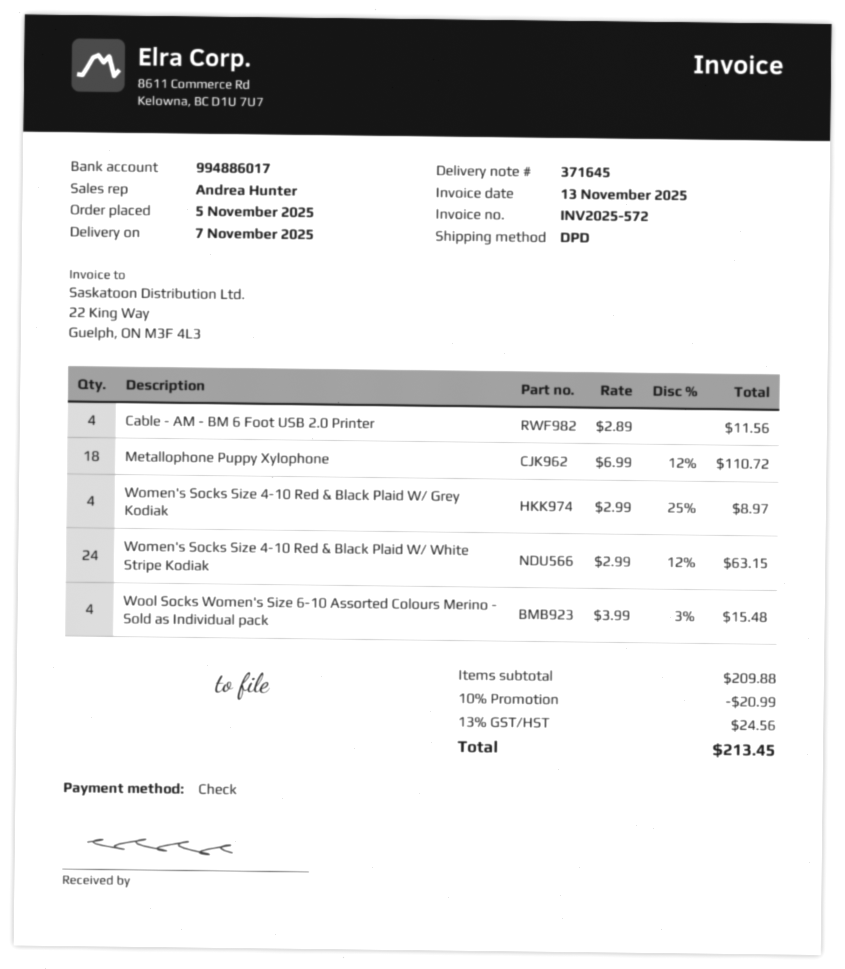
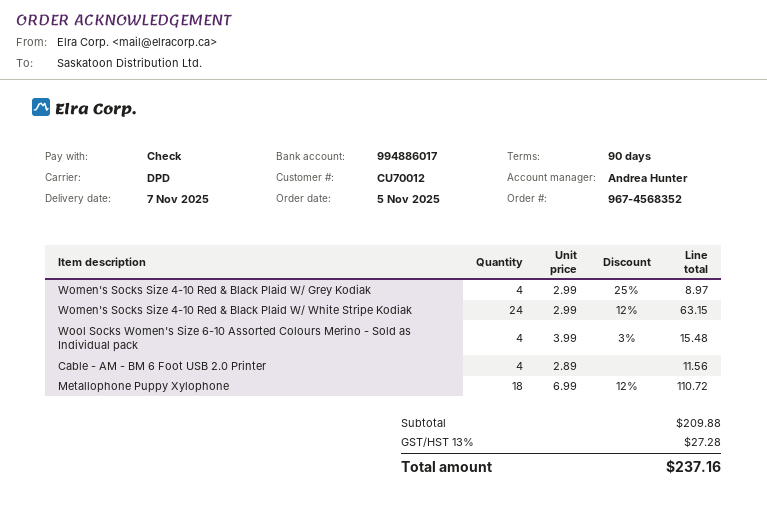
discount: 10% = 20.99 -> none
tax: 13% = 24.56 -> 13% = 27.28
total: 213.45 -> 237.16

